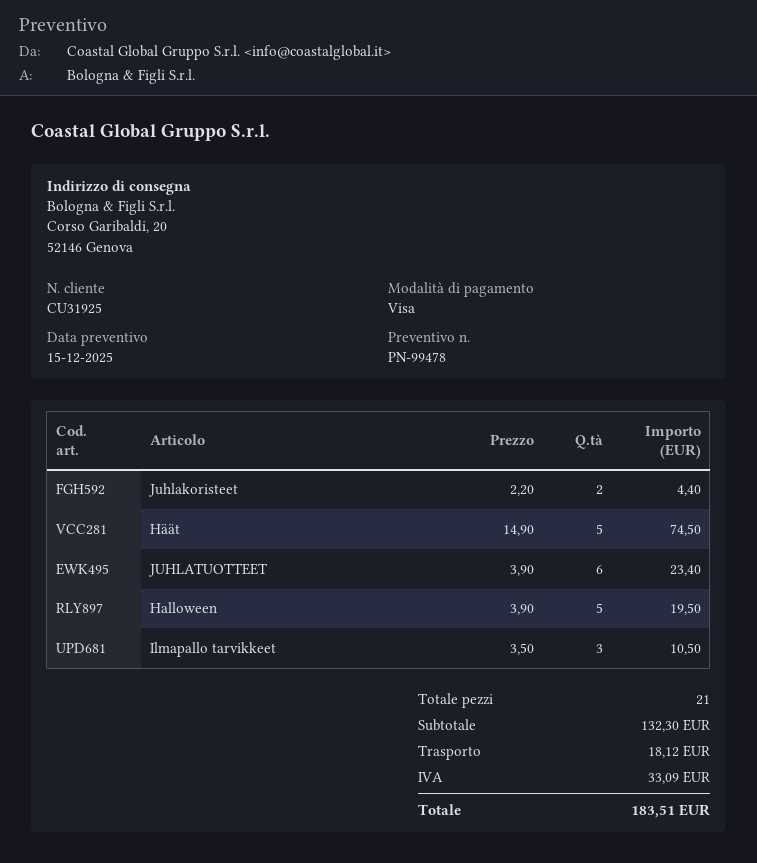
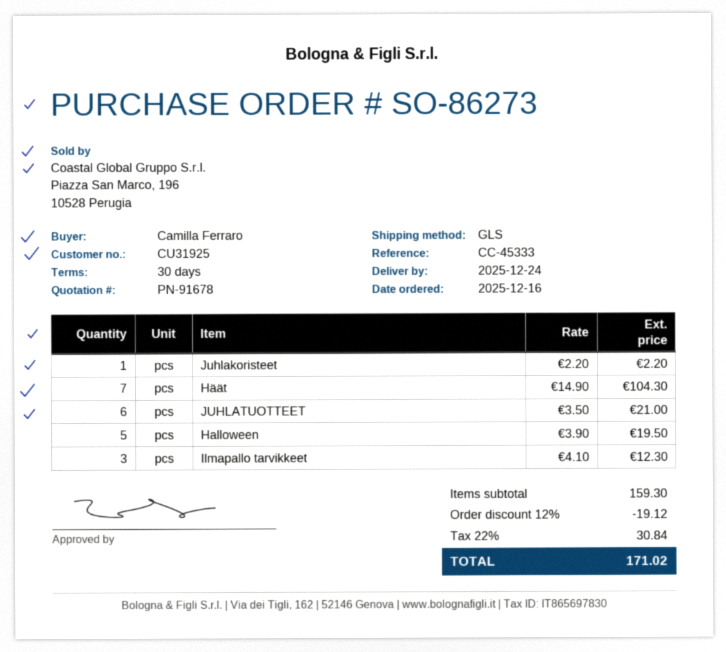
quote number: PN-99478 -> PN-91678
Juhlakoristeet: 2 x 2.20 = 4.40 -> 1 x 2.20 = 2.20
Häät: 5 x 14.90 = 74.50 -> 7 x 14.90 = 104.30
JUHLATUOTTEET: 6 x 3.90 = 23.40 -> 6 x 3.50 = 21.00
Ilmapallo tarvikkeet: 3 x 3.50 = 10.50 -> 3 x 4.10 = 12.30
subtotal: 132.30 -> 159.30
discount: none -> 12% = 19.12
shipping: 18.12 -> none
tax: 33.09 -> 30.84
total: 183.51 -> 171.02

